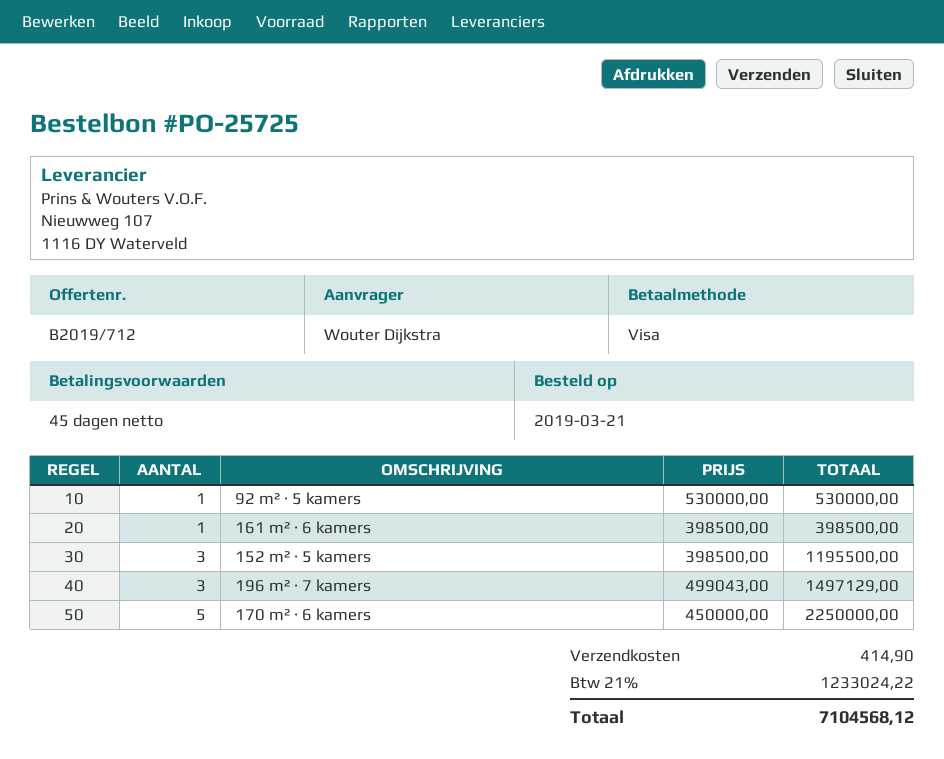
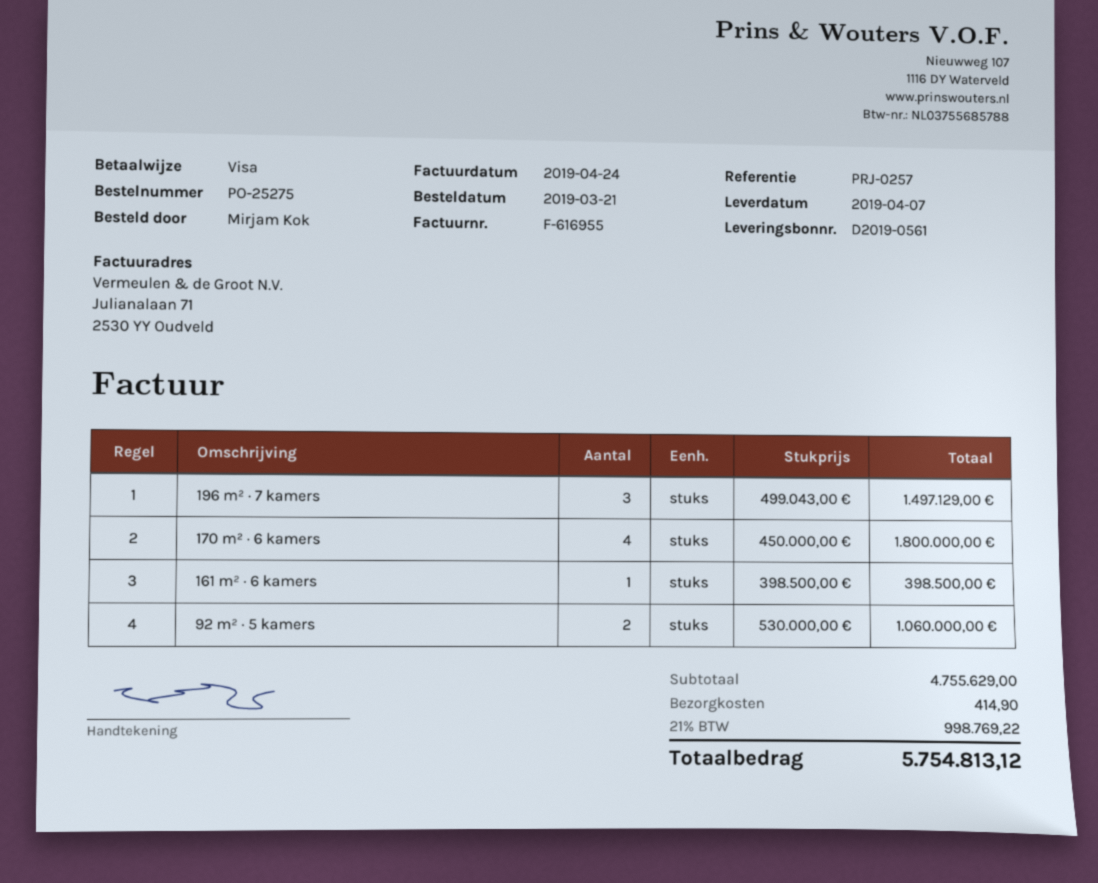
order number: PO-25725 -> PO-25275
ordered by: Wouter Dijkstra -> Mirjam Kok
92 m² · 5 kamers: 1 x 530000.00 = 530000.00 -> 2 x 530000.00 = 1060000.00
152 m² · 5 kamers: 3 x 398500.00 = 1195500.00 -> none
170 m² · 6 kamers: 5 x 450000.00 = 2250000.00 -> 4 x 450000.00 = 1800000.00
tax: 21% = 1233024.22 -> 21% = 998769.22
total: 7104568.12 -> 5754813.12

